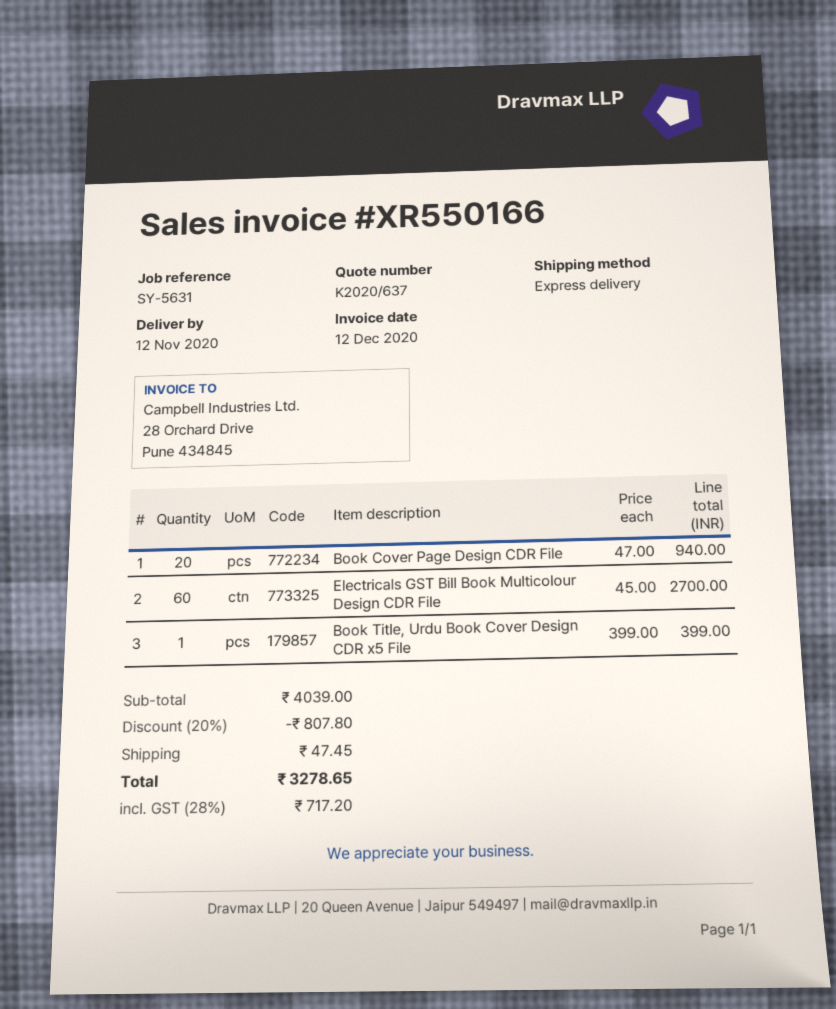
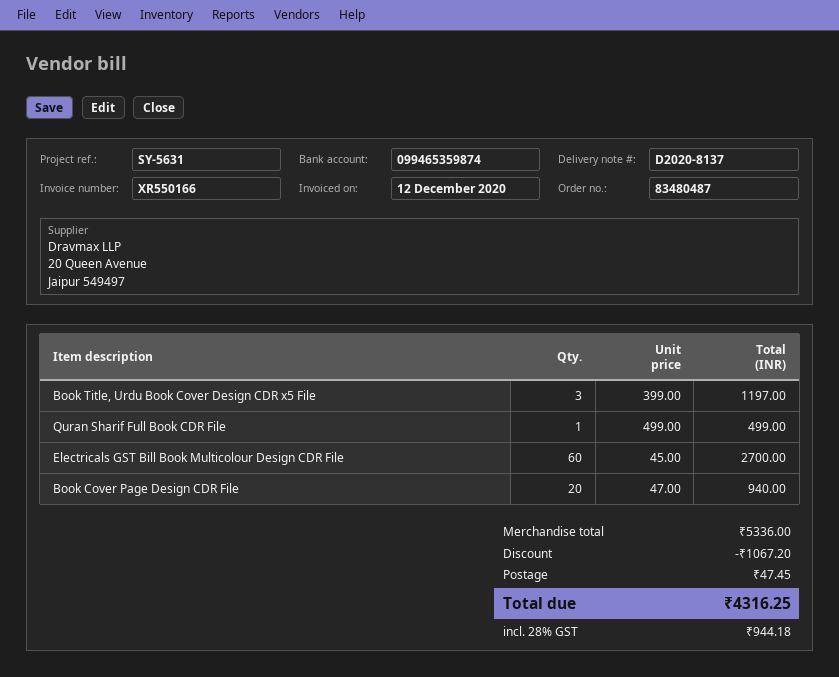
Book Title, Urdu Book Cover Design CDR x5 File: 1 x 399.00 = 399.00 -> 3 x 399.00 = 1197.00
Quran Sharif Full Book CDR File: none -> 1 x 499.00 = 499.00
subtotal: 4039.00 -> 5336.00
discount: 807.80 -> 1067.20
tax: 28% = 717.20 -> 28% = 944.18
total: 3278.65 -> 4316.25

